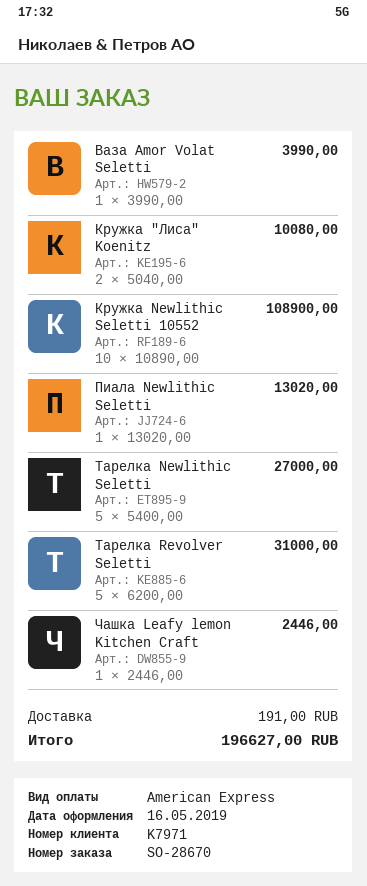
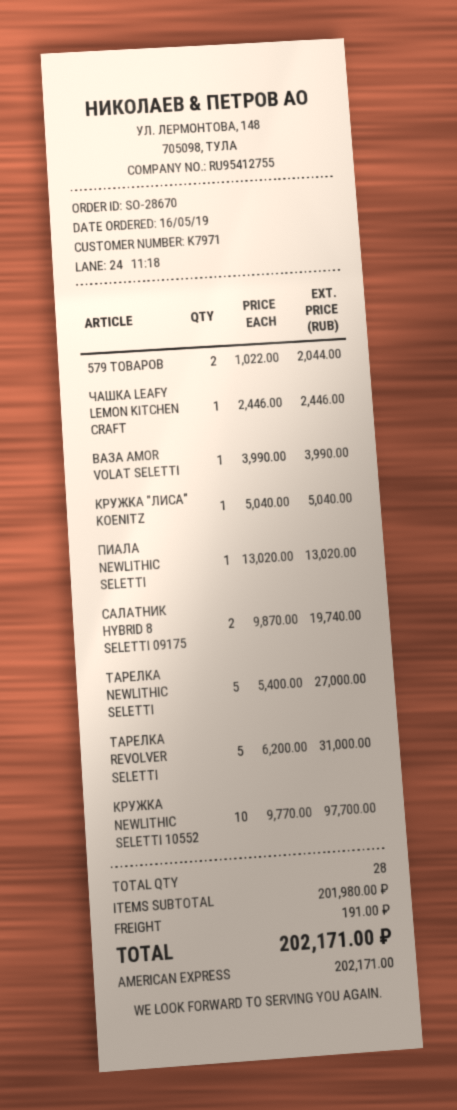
Кружка "Лиса" Koenitz: 2 x 5040.00 = 10080.00 -> 1 x 5040.00 = 5040.00
Кружка Newlithic Seletti 10552: 10 x 10890.00 = 108900.00 -> 10 x 9770.00 = 97700.00
579 ТОВАРОВ: none -> 2 x 1022.00 = 2044.00
САЛАТНИК HYBRID 8 SELETTI 09175: none -> 2 x 9870.00 = 19740.00
total: 196627.00 -> 202171.00

